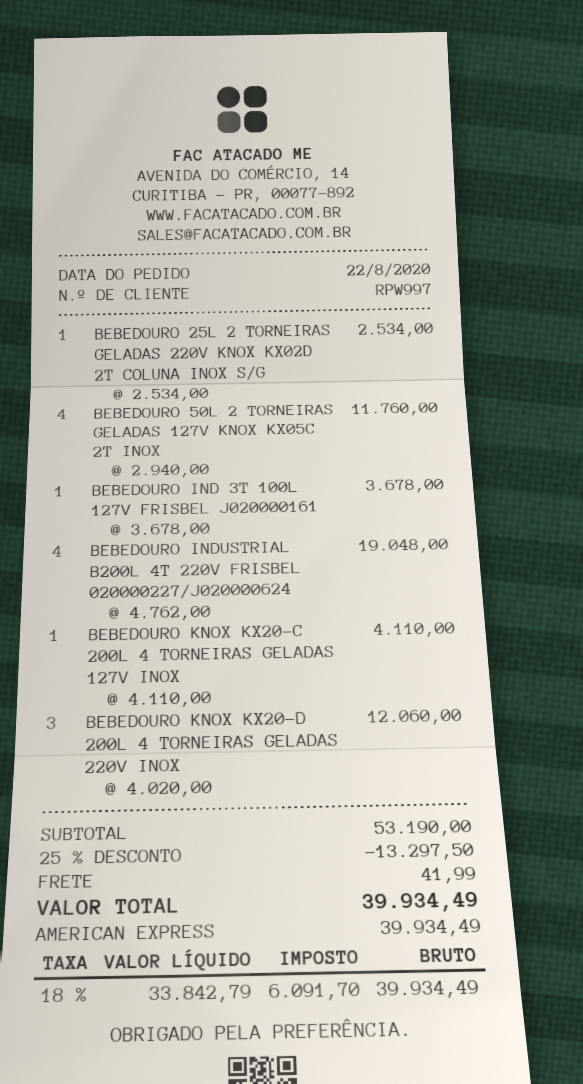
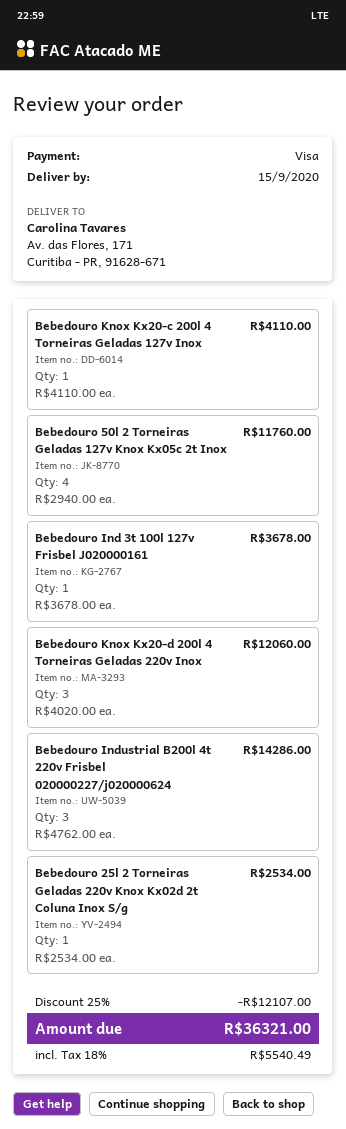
payment method: American Express -> Visa
BEBEDOURO INDUSTRIAL B200L 4T 220V FRISBEL 020000227/J020000624: 4 x 4762.00 = 19048.00 -> 3 x 4762.00 = 14286.00
discount: 25% = 13297.50 -> 25% = 12107.00
shipping: 41.99 -> none
tax: 18% = 6091.70 -> 18% = 5540.49
total: 39934.49 -> 36321.00

